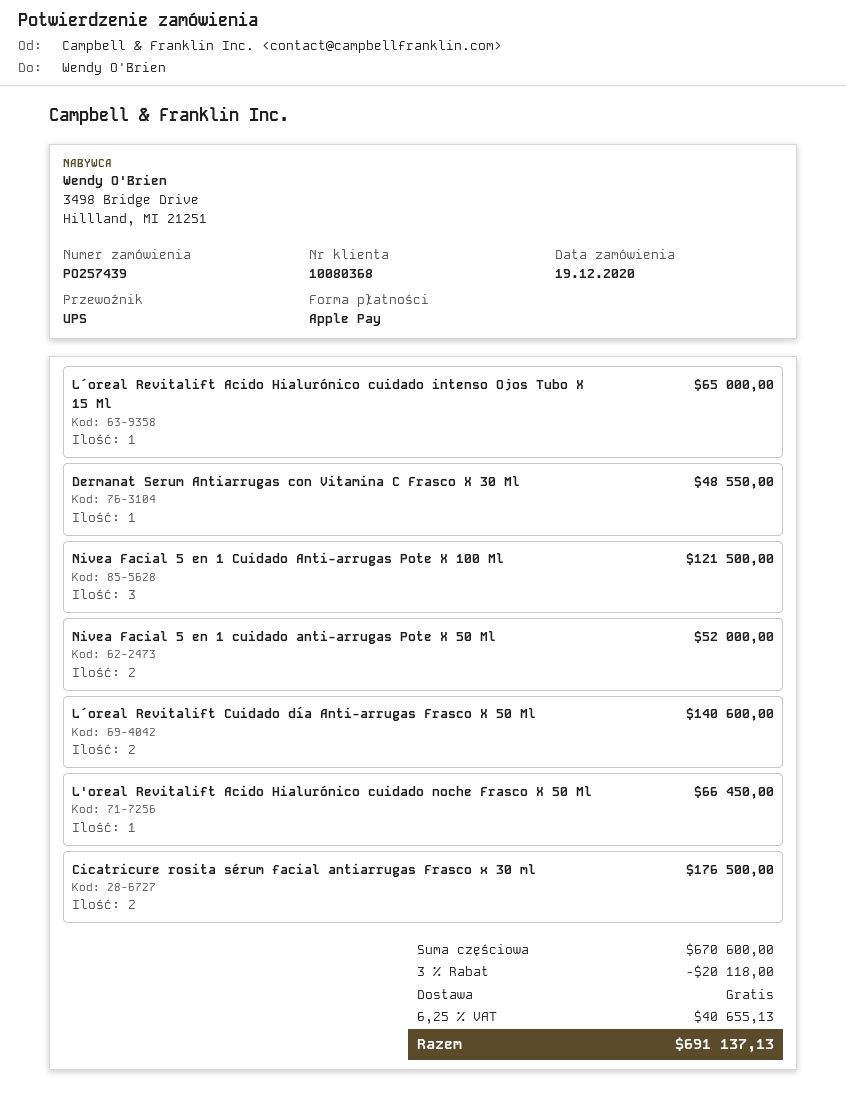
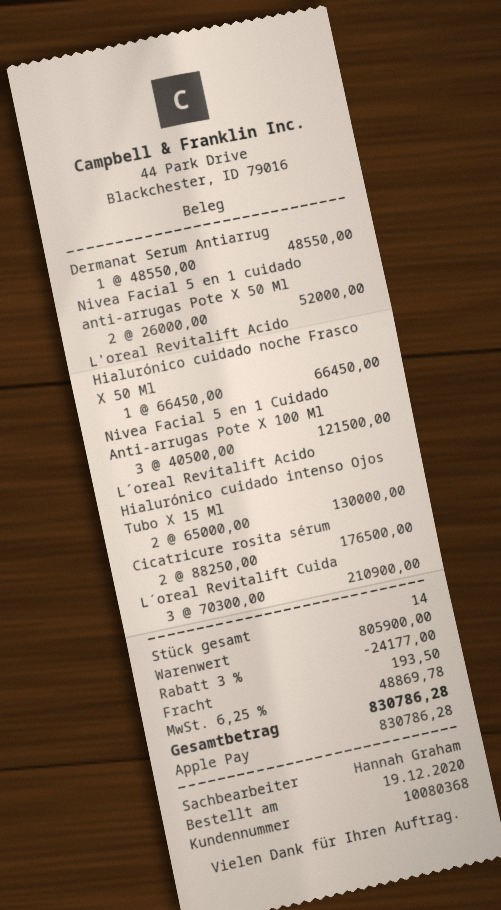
L´oreal Revitalift Acido Hialurónico cuidado intenso Ojos Tubo X 15 Ml: 1 for 65000.00 -> 2 for 130000.00
L´oreal Revitalift Cuidado día Anti-arrugas Frasco X 50 Ml: 2 for 140600.00 -> 3 for 210900.00
subtotal: 670600.00 -> 805900.00
discount: 3% = 20118.00 -> 3% = 24177.00
shipping: 0.00 -> 193.50
tax: 6.25% = 40655.13 -> 6.25% = 48869.78
total: 691137.13 -> 830786.28

